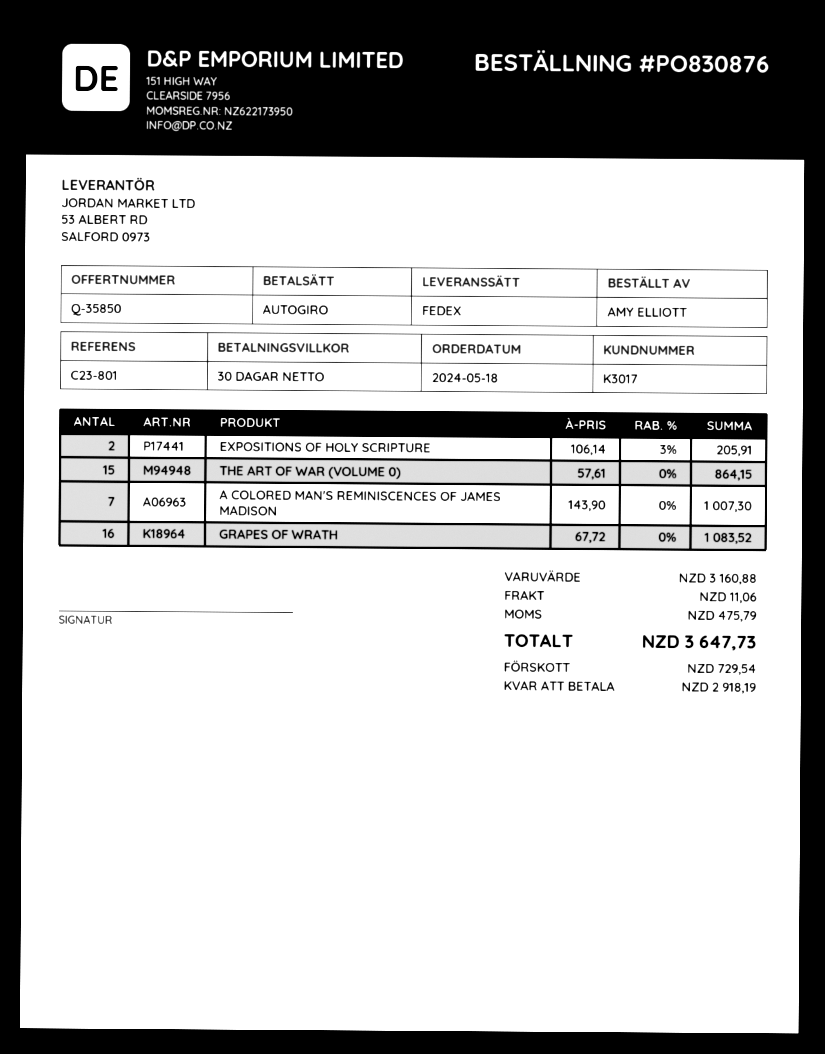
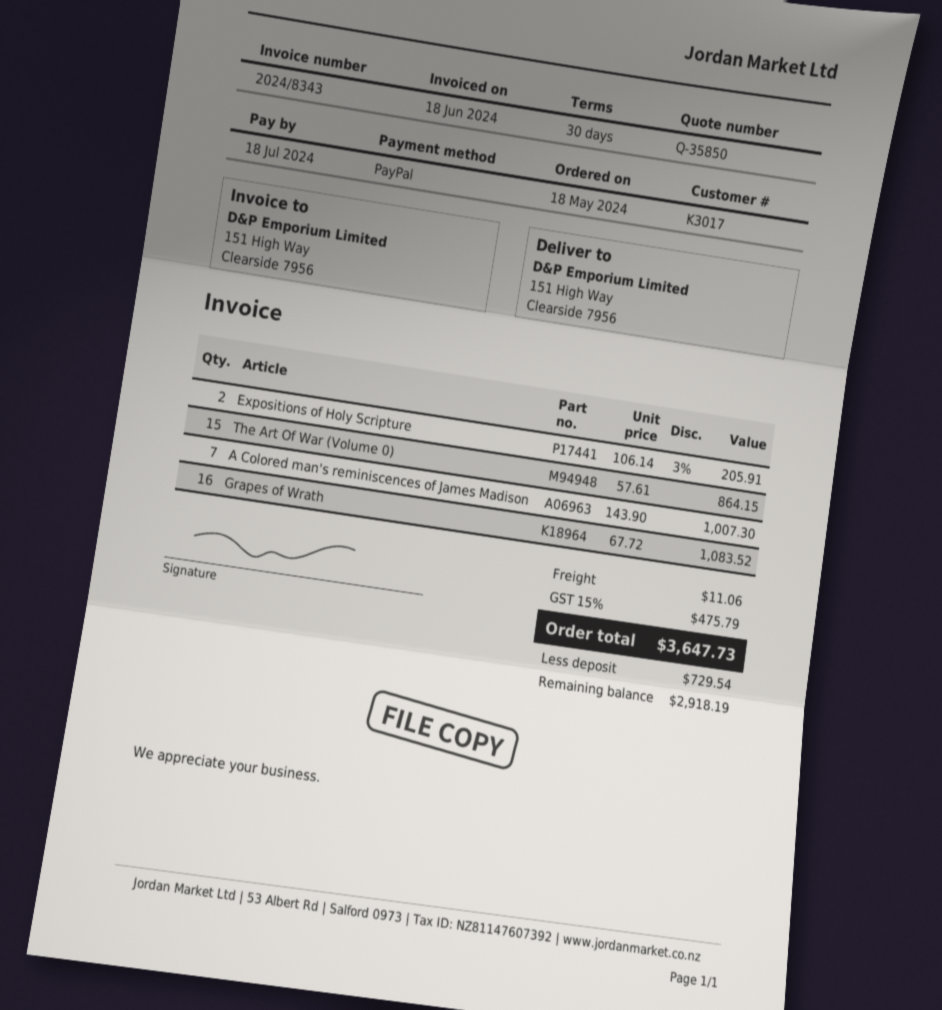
payment method: direct debit -> PayPal

